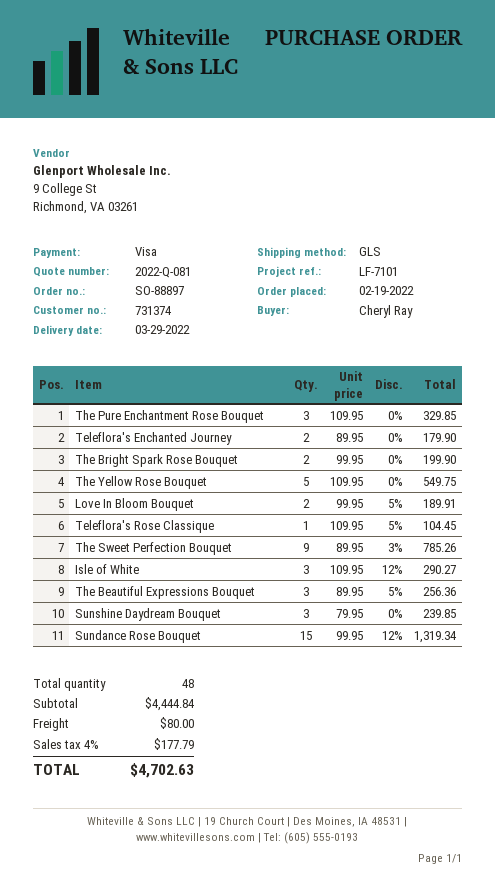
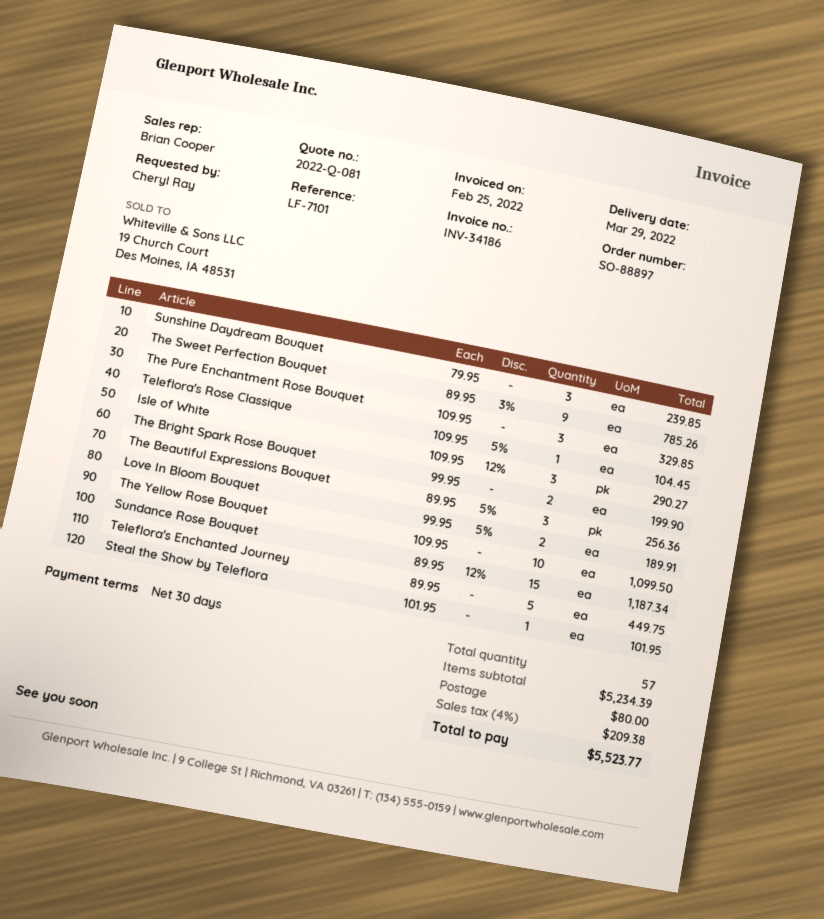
Teleflora's Enchanted Journey: 2 x 89.95 = 179.90 -> 5 x 89.95 = 449.75
The Yellow Rose Bouquet: 5 x 109.95 = 549.75 -> 10 x 109.95 = 1099.50
Sundance Rose Bouquet: 15 x 99.95 - 12% = 1319.34 -> 15 x 89.95 - 12% = 1187.34
Steal the Show by Teleflora: none -> 1 x 101.95 = 101.95
total quantity: 48 -> 57
subtotal: 4444.84 -> 5234.39
tax: 4% = 177.79 -> 4% = 209.38
total: 4702.63 -> 5523.77

